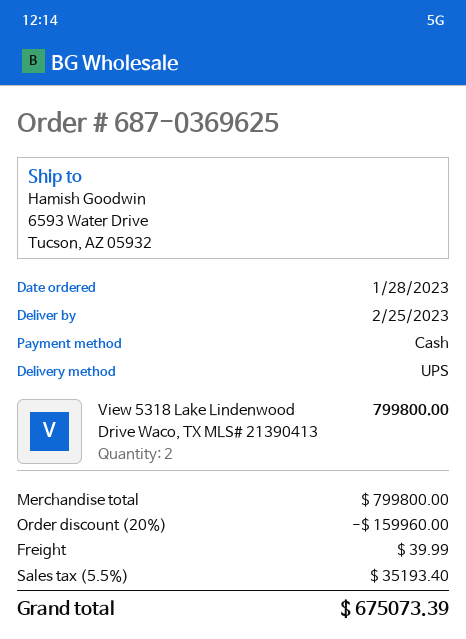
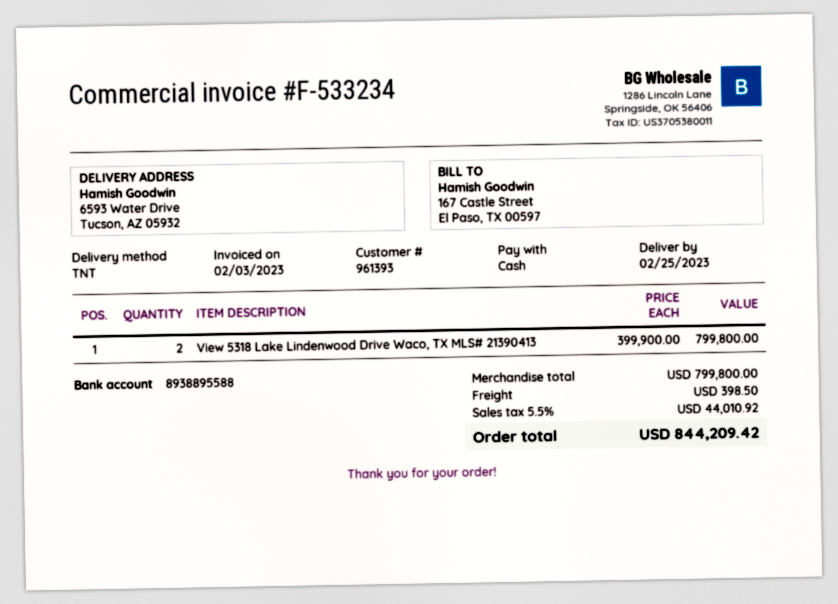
shipping method: UPS -> TNT
discount: 20% = 159960.00 -> none
shipping: 39.99 -> 398.50
tax: 5.5% = 35193.40 -> 5.5% = 44010.92
total: 675073.39 -> 844209.42

